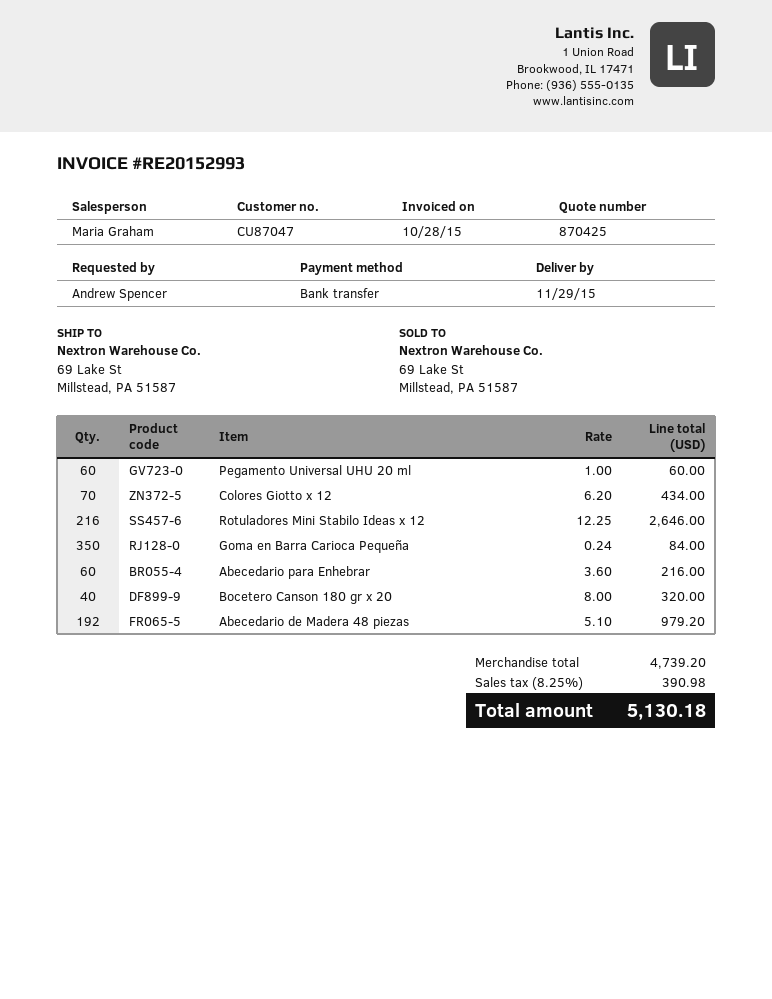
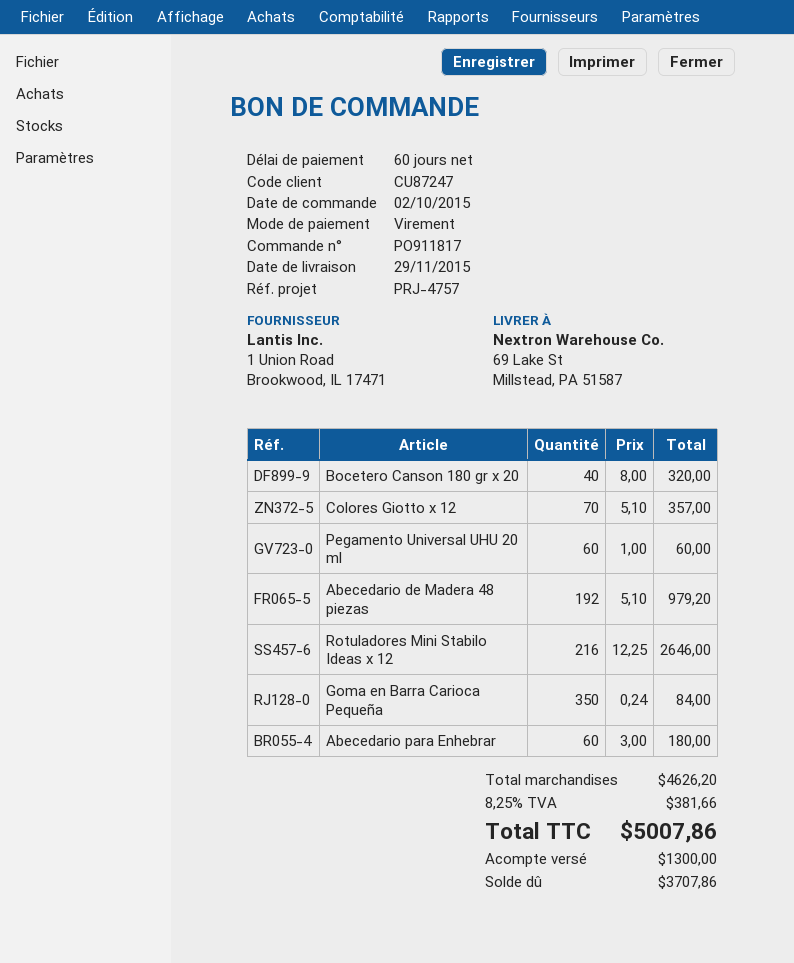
customer number: CU87047 -> CU87247
Colores Giotto x 12: 70 x 6.20 = 434.00 -> 70 x 5.10 = 357.00
Abecedario para Enhebrar: 60 x 3.60 = 216.00 -> 60 x 3.00 = 180.00
subtotal: 4739.20 -> 4626.20
tax: 8.25% = 390.98 -> 8.25% = 381.66
total: 5130.18 -> 5007.86

